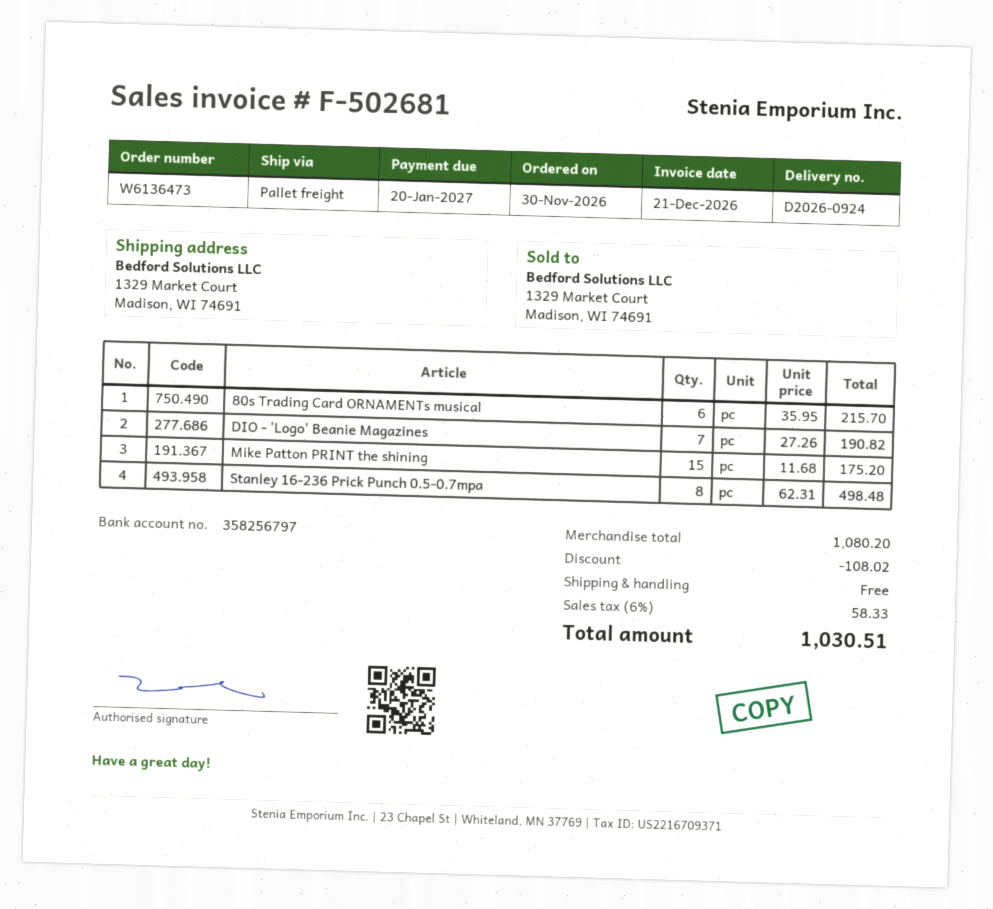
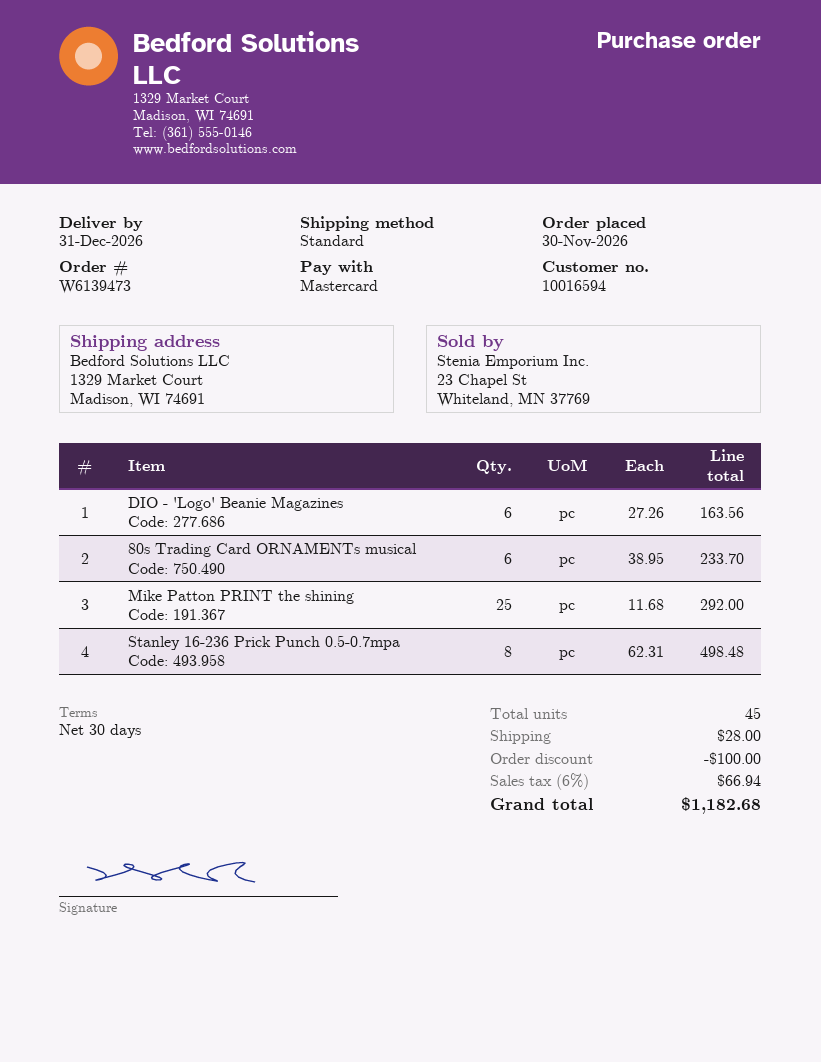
order number: W6136473 -> W6139473
shipping method: pallet freight -> standard
80s Trading Card ORNAMENTs musical: 6 x 35.95 = 215.70 -> 6 x 38.95 = 233.70
DIO - 'Logo' Beanie Magazines: 7 x 27.26 = 190.82 -> 6 x 27.26 = 163.56
Mike Patton PRINT the shining: 15 x 11.68 = 175.20 -> 25 x 11.68 = 292.00
discount: 108.02 -> 100.00
shipping: 0.00 -> 28.00
tax: 6% = 58.33 -> 6% = 66.94
total: 1030.51 -> 1182.68

